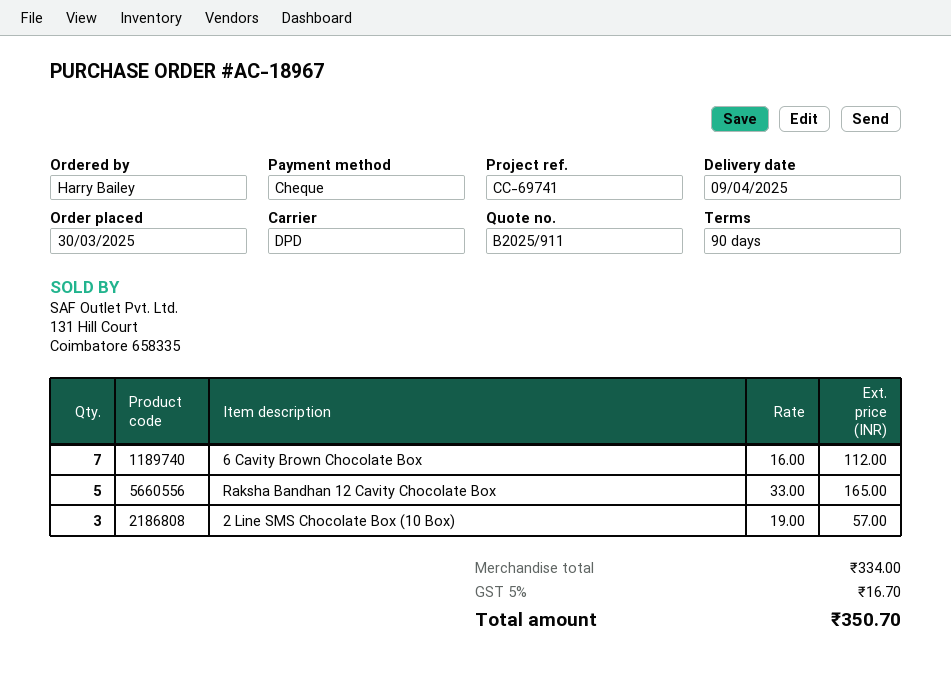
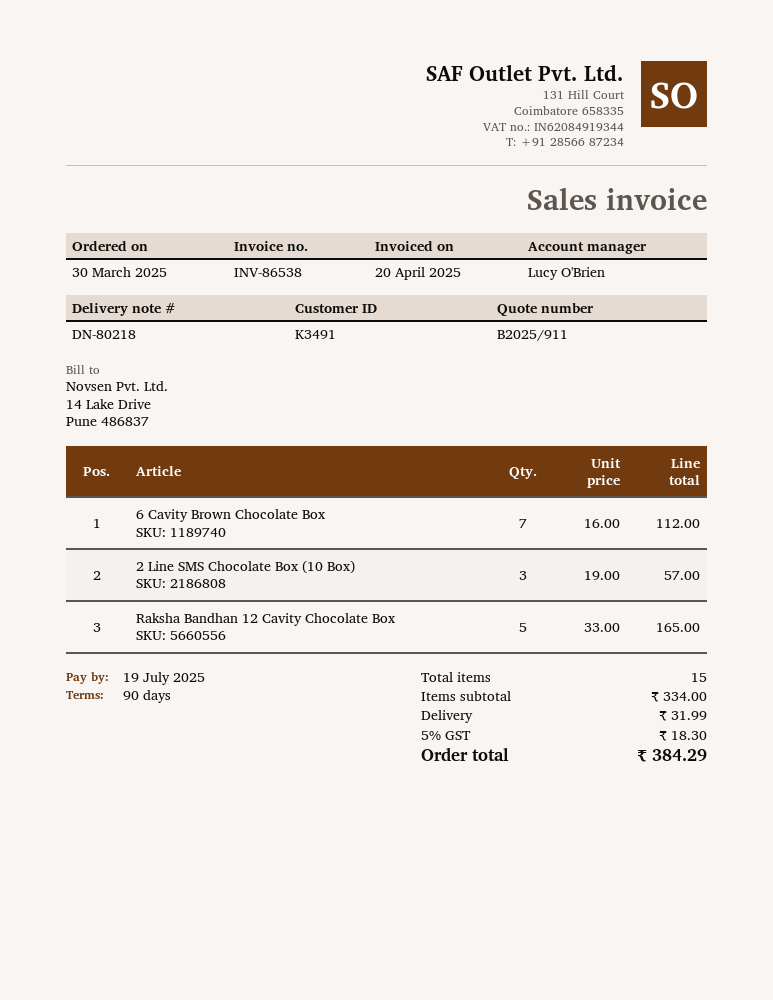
shipping: none -> 31.99
tax: 5% = 16.70 -> 5% = 18.30
total: 350.70 -> 384.29

